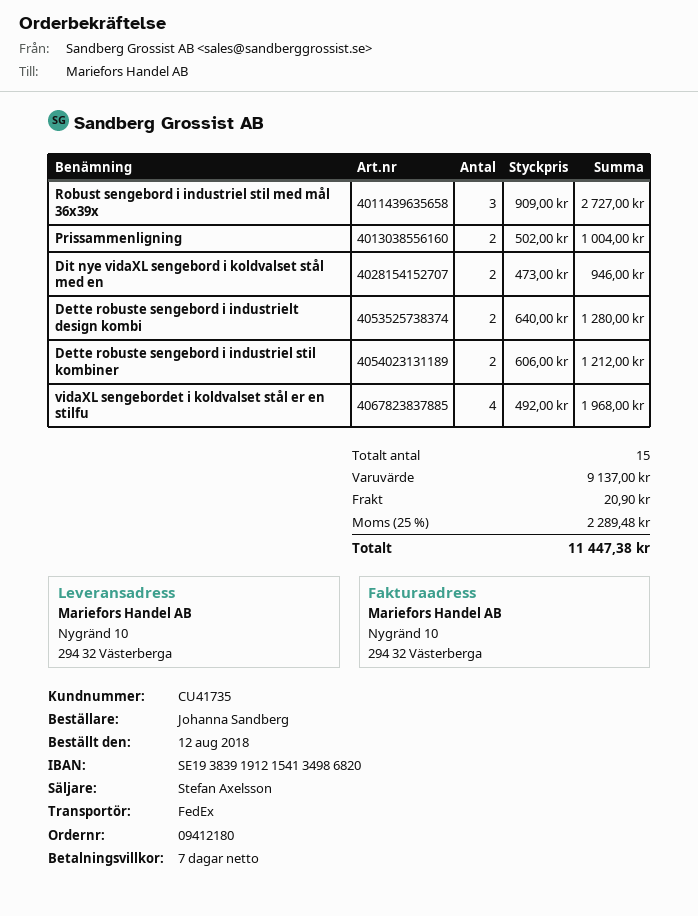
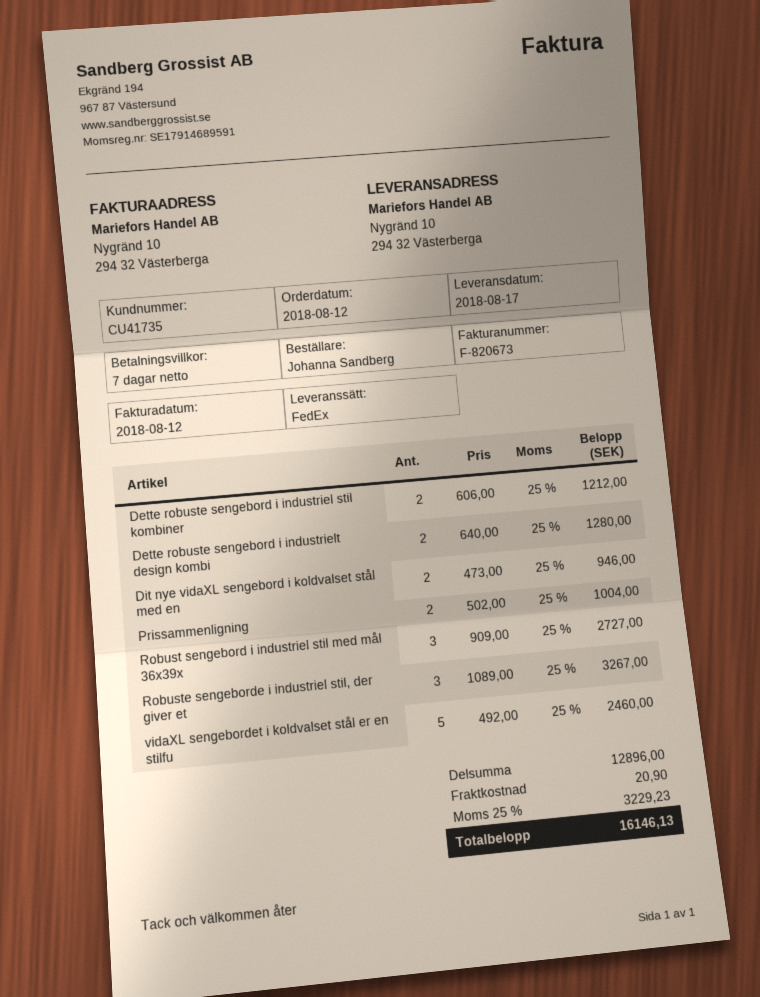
vidaXL sengebordet i koldvalset stål er en stilfu: 4 x 492.00 = 1968.00 -> 5 x 492.00 = 2460.00
Robuste sengeborde i industriel stil, der giver et: none -> 3 x 1089.00 = 3267.00
subtotal: 9137.00 -> 12896.00
tax: 25% = 2289.48 -> 25% = 3229.23
total: 11447.38 -> 16146.13

